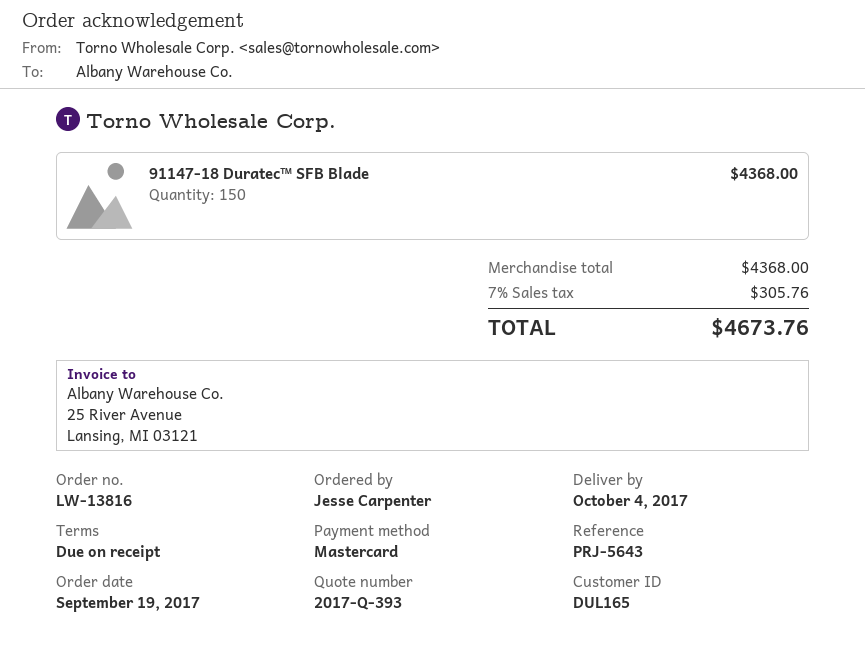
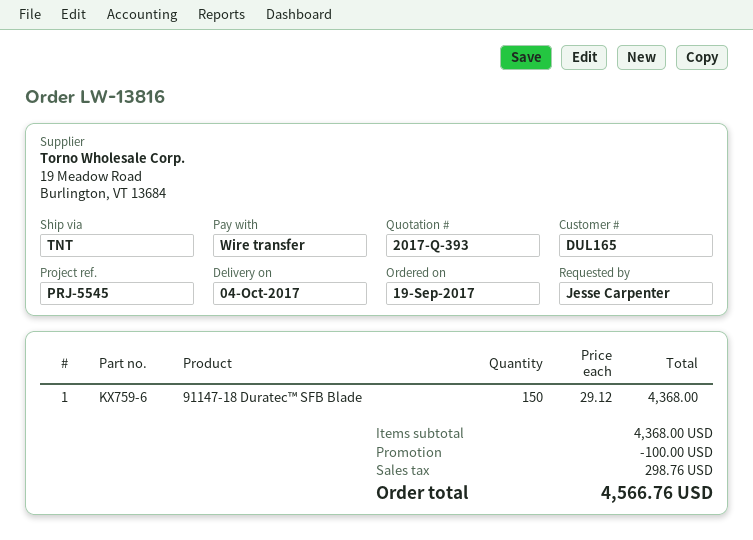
reference: PRJ-5643 -> PRJ-5545
payment method: Mastercard -> bank transfer
discount: none -> 100.00
tax: 305.76 -> 298.76
total: 4673.76 -> 4566.76

